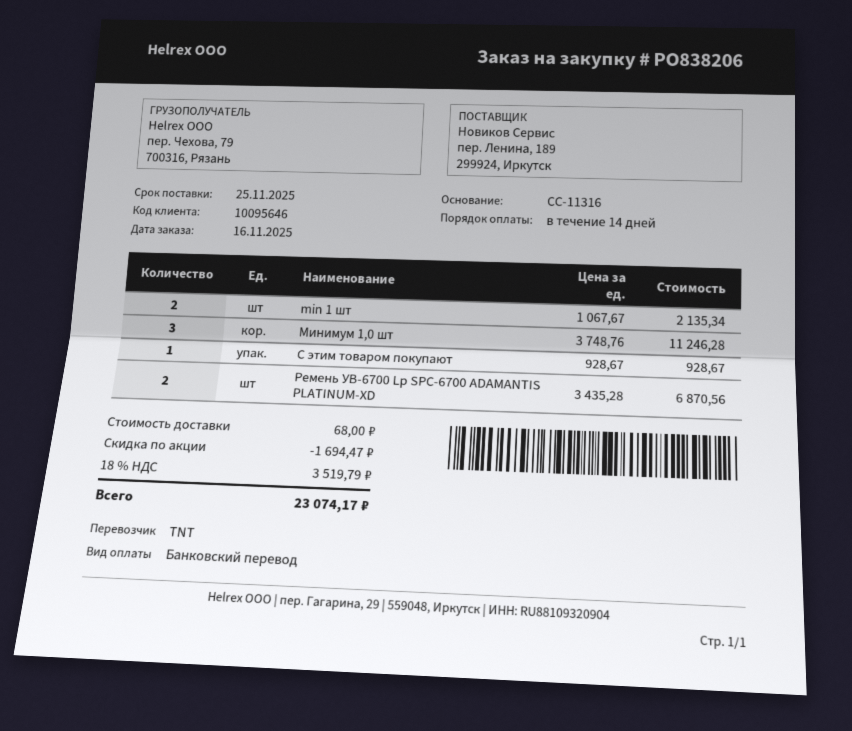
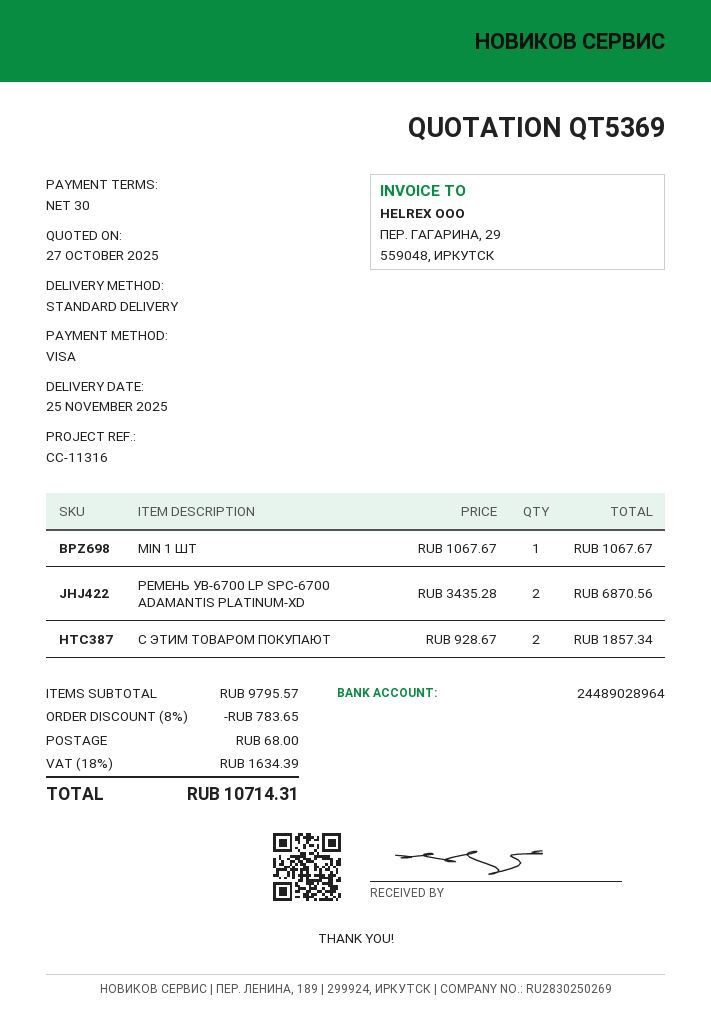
payment terms: 14 days -> 30 days
payment method: bank transfer -> Visa
shipping method: TNT -> standard
min 1 шт: 2 x 1067.67 = 2135.34 -> 1 x 1067.67 = 1067.67
Минимум 1,0 шт: 3 x 3748.76 = 11246.28 -> none
С этим товаром покупают: 1 x 928.67 = 928.67 -> 2 x 928.67 = 1857.34
discount: 1694.47 -> 783.65
tax: 18% = 3519.79 -> 18% = 1634.39
total: 23074.17 -> 10714.31

